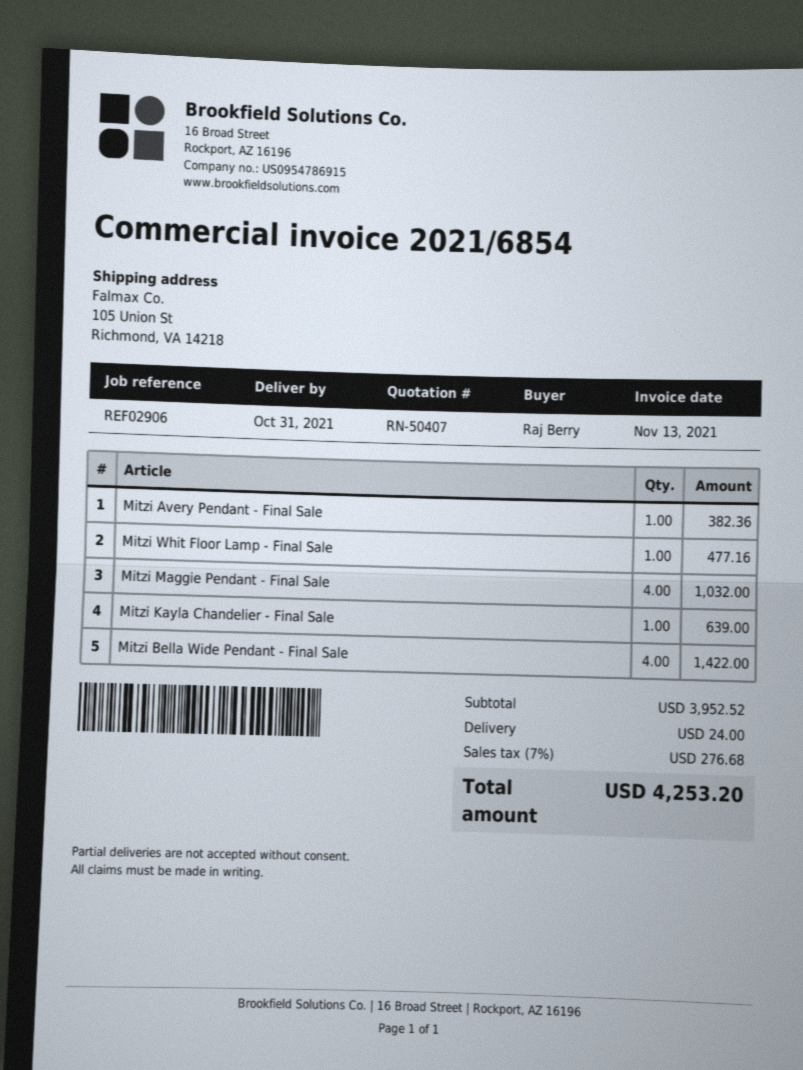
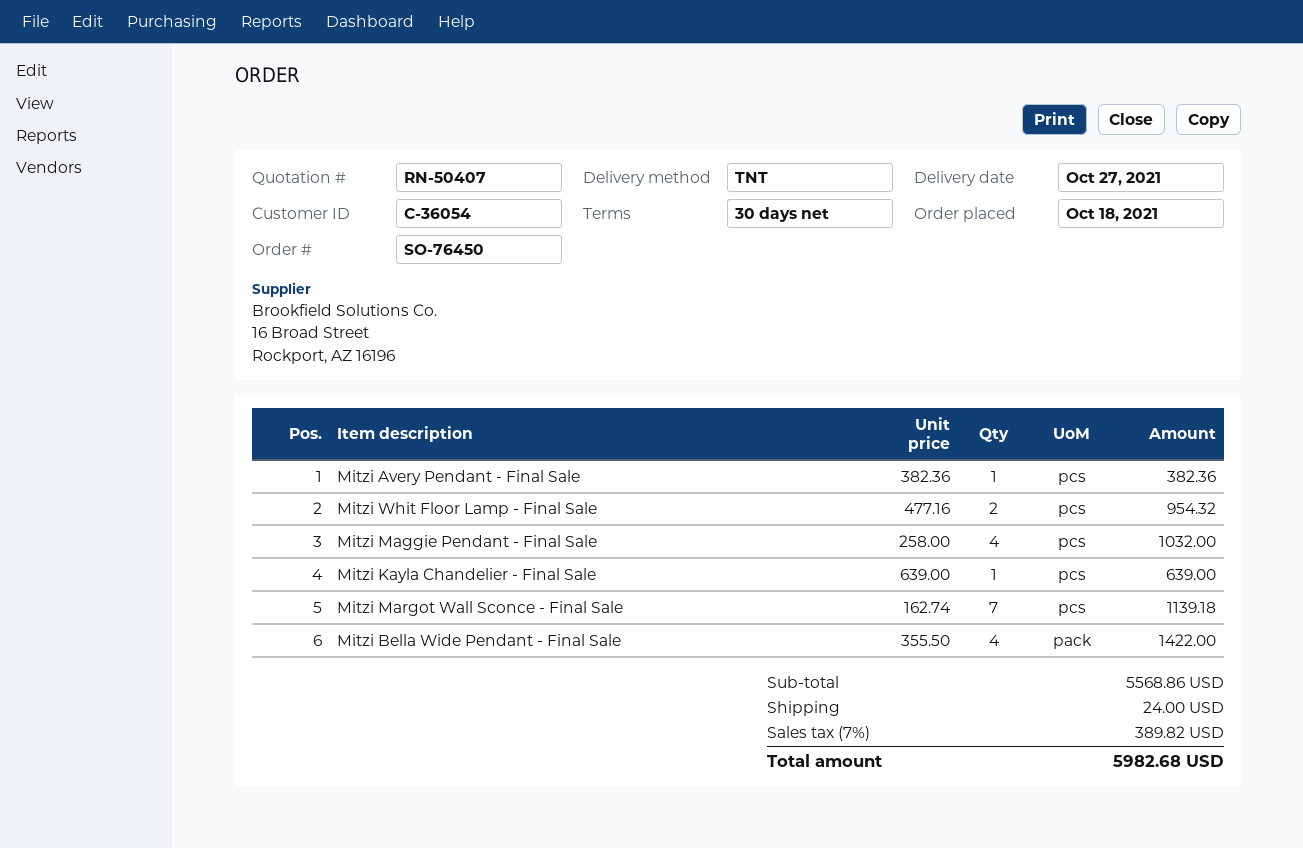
delivery date: 2021-10-31 -> 2021-10-27
Mitzi Whit Floor Lamp - Final Sale: 1 for 477.16 -> 2 for 954.32
Mitzi Margot Wall Sconce - Final Sale: none -> 7 for 1139.18
subtotal: 3952.52 -> 5568.86
tax: 7% = 276.68 -> 7% = 389.82
total: 4253.20 -> 5982.68

